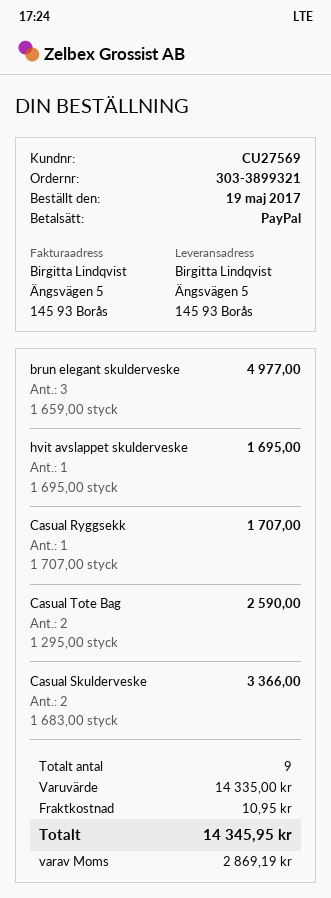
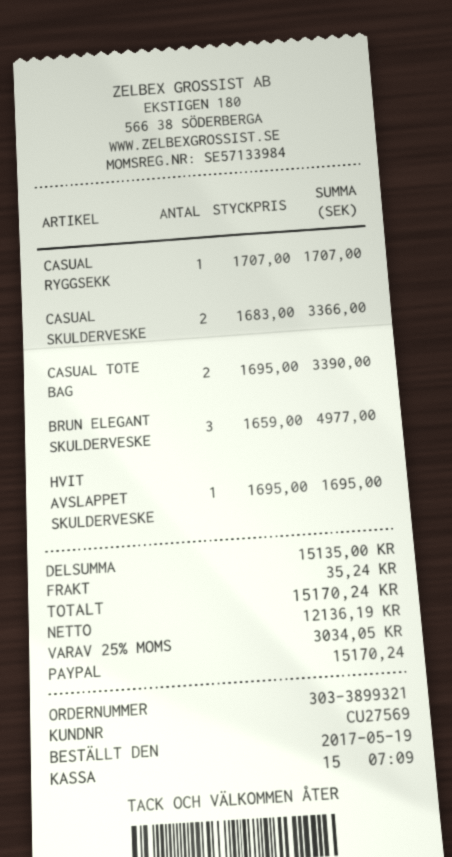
Casual Tote Bag: 2 x 1295.00 = 2590.00 -> 2 x 1695.00 = 3390.00
subtotal: 14335.00 -> 15135.00
shipping: 10.95 -> 35.24
tax: 2869.19 -> 3034.05
total: 14345.95 -> 15170.24

